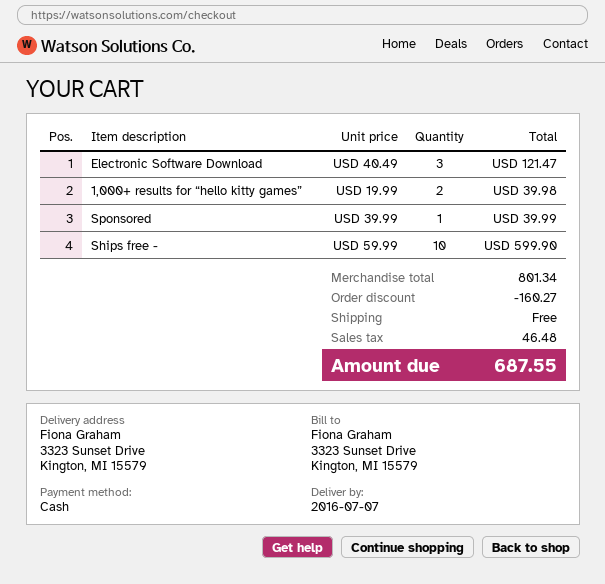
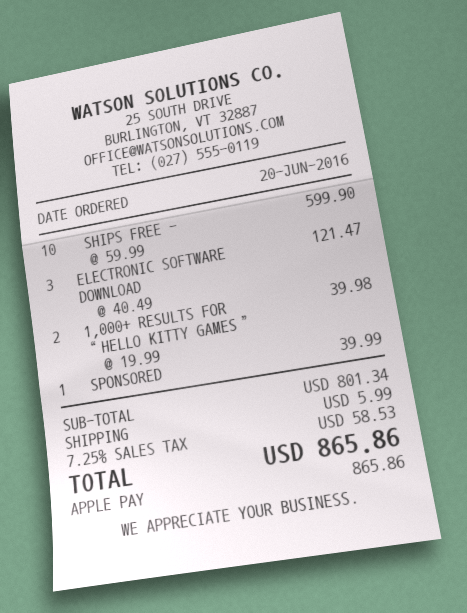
payment method: cash -> Apple Pay
discount: 160.27 -> none
shipping: 0.00 -> 5.99
tax: 46.48 -> 58.53
total: 687.55 -> 865.86

